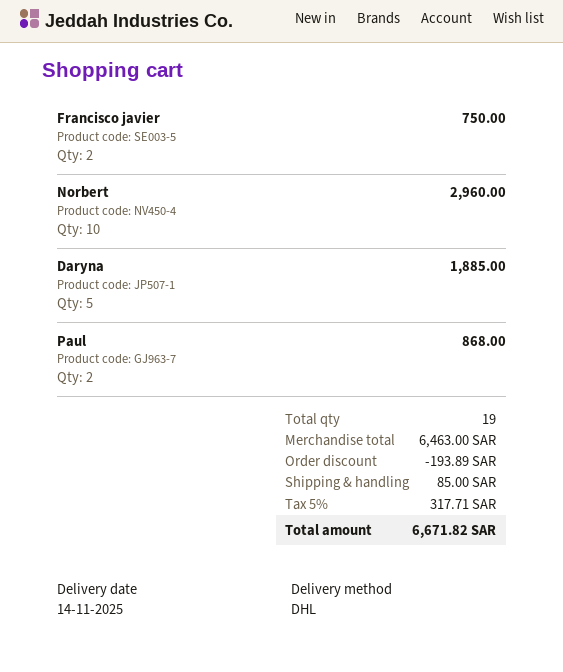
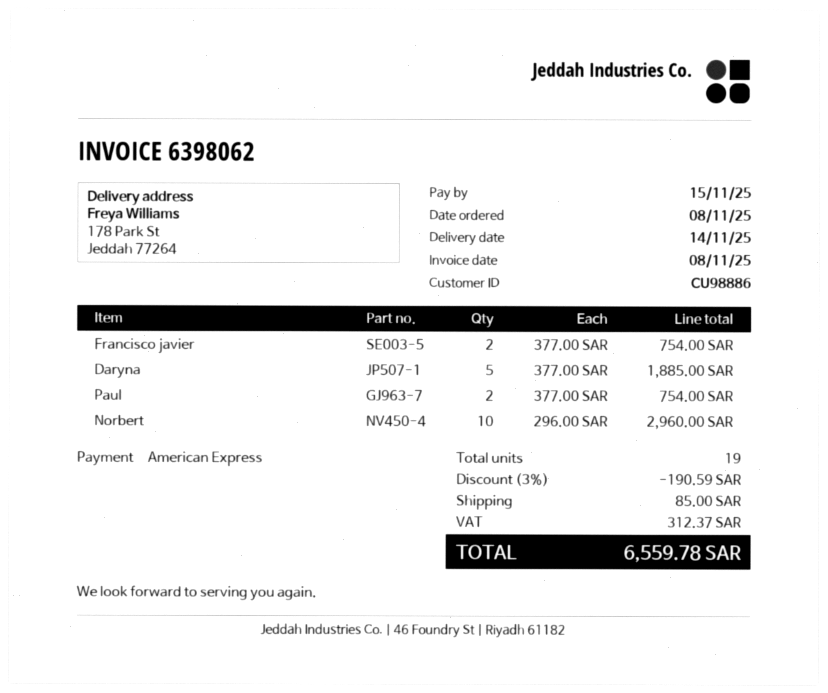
Francisco javier: 2 for 750.00 -> 2 for 754.00
Paul: 2 for 868.00 -> 2 for 754.00
discount: 193.89 -> 190.59
tax: 317.71 -> 312.37
total: 6671.82 -> 6559.78

